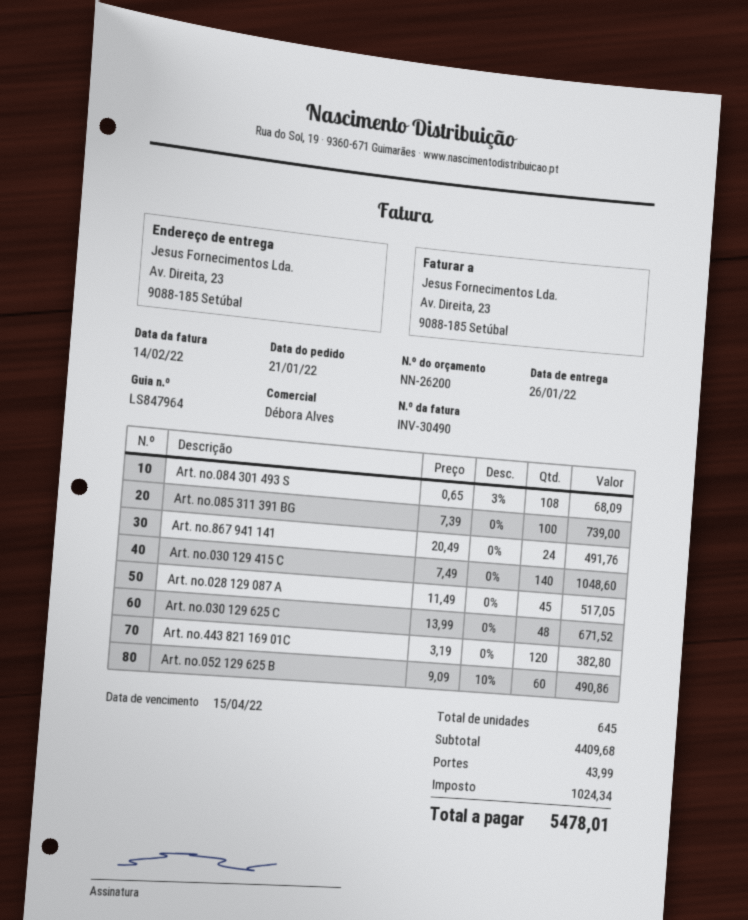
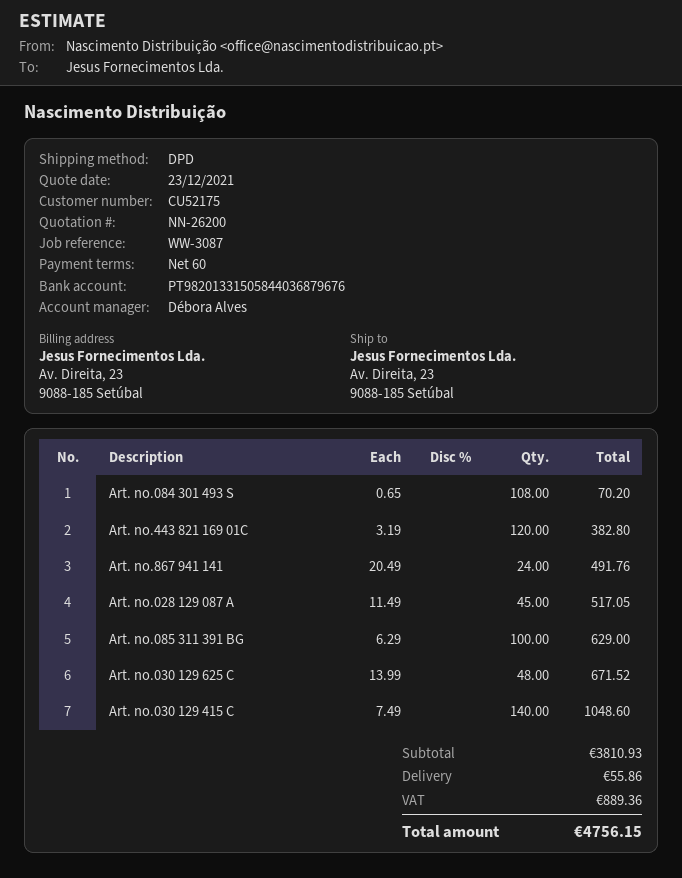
Art. no.084 301 493 S: 108 x 0.65 - 3% = 68.09 -> 108 x 0.65 = 70.20
Art. no.085 311 391 BG: 100 x 7.39 = 739.00 -> 100 x 6.29 = 629.00
Art. no.052 129 625 B: 60 x 9.09 - 10% = 490.86 -> none
subtotal: 4409.68 -> 3810.93
shipping: 43.99 -> 55.86
tax: 1024.34 -> 889.36
total: 5478.01 -> 4756.15

